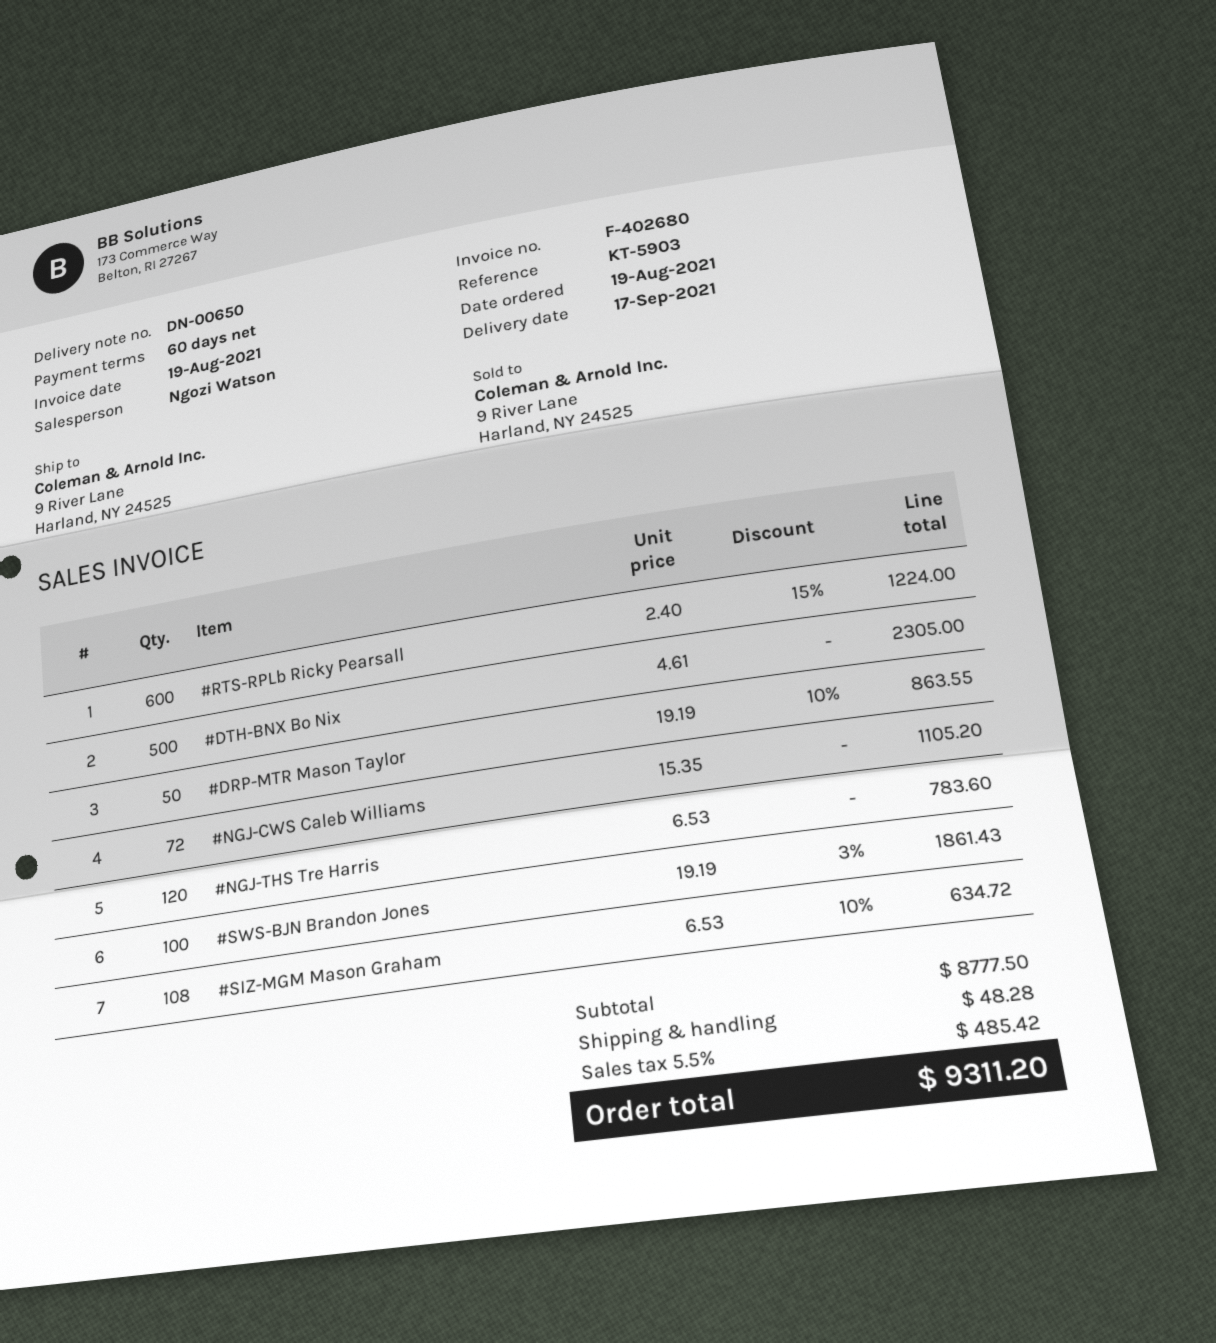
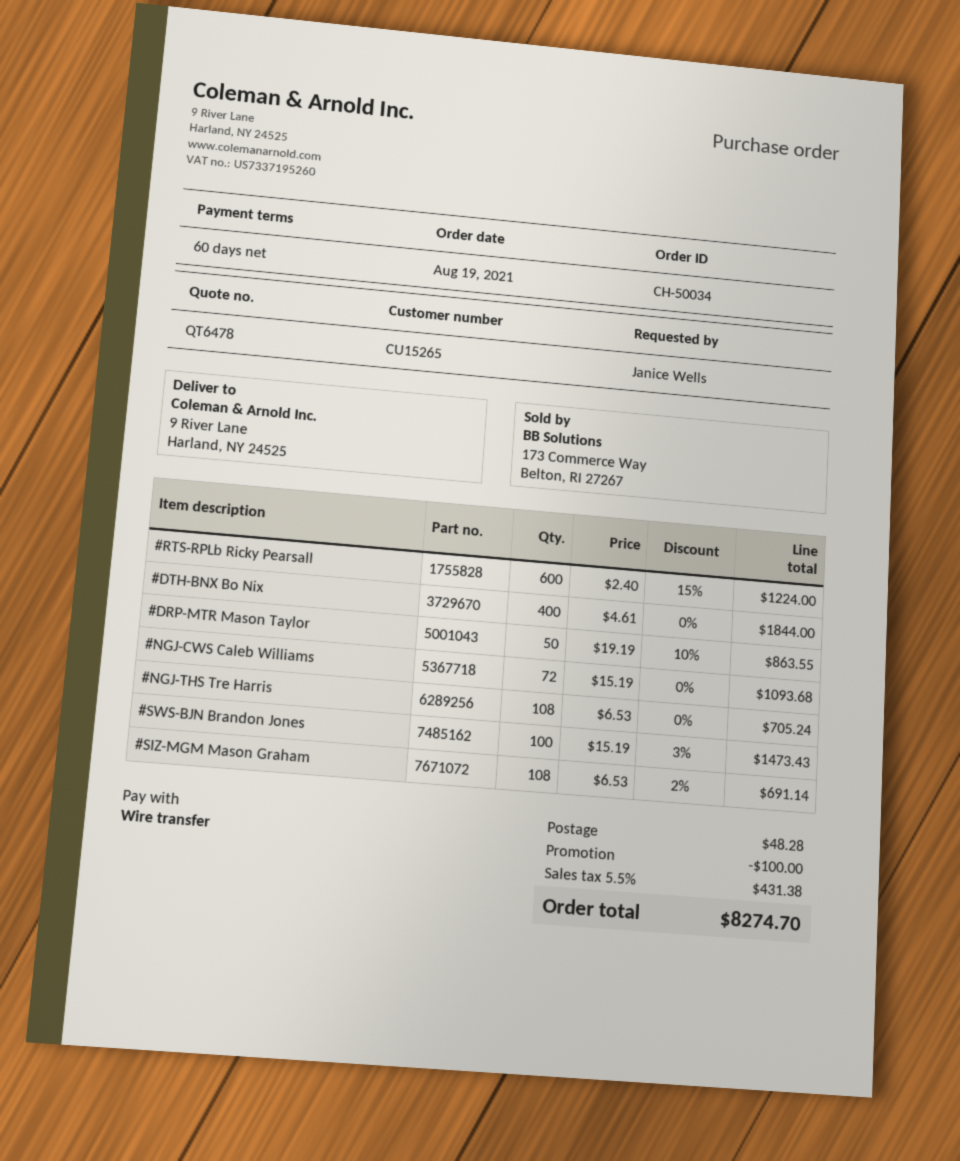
#DTH-BNX Bo Nix: 500 x 4.61 = 2305.00 -> 400 x 4.61 = 1844.00
#NGJ-CWS Caleb Williams: 72 x 15.35 = 1105.20 -> 72 x 15.19 = 1093.68
#NGJ-THS Tre Harris: 120 x 6.53 = 783.60 -> 108 x 6.53 = 705.24
#SWS-BJN Brandon Jones: 100 x 19.19 - 3% = 1861.43 -> 100 x 15.19 - 3% = 1473.43
#SIZ-MGM Mason Graham: 108 x 6.53 - 10% = 634.72 -> 108 x 6.53 - 2% = 691.14
discount: none -> 100.00
tax: 5.5% = 485.42 -> 5.5% = 431.38
total: 9311.20 -> 8274.70

